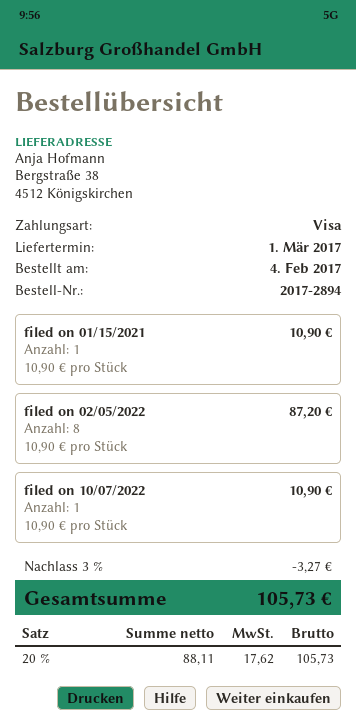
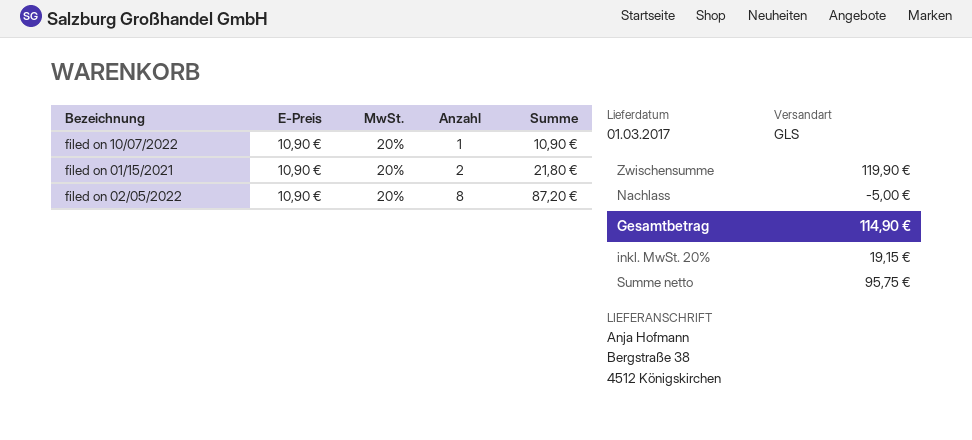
filed on 01/15/2021: 1 x 10.90 = 10.90 -> 2 x 10.90 = 21.80
discount: 3.27 -> 5.00
net: 88.11 -> 95.75
tax: 20% = 17.62 -> 20% = 19.15
total: 105.73 -> 114.90

